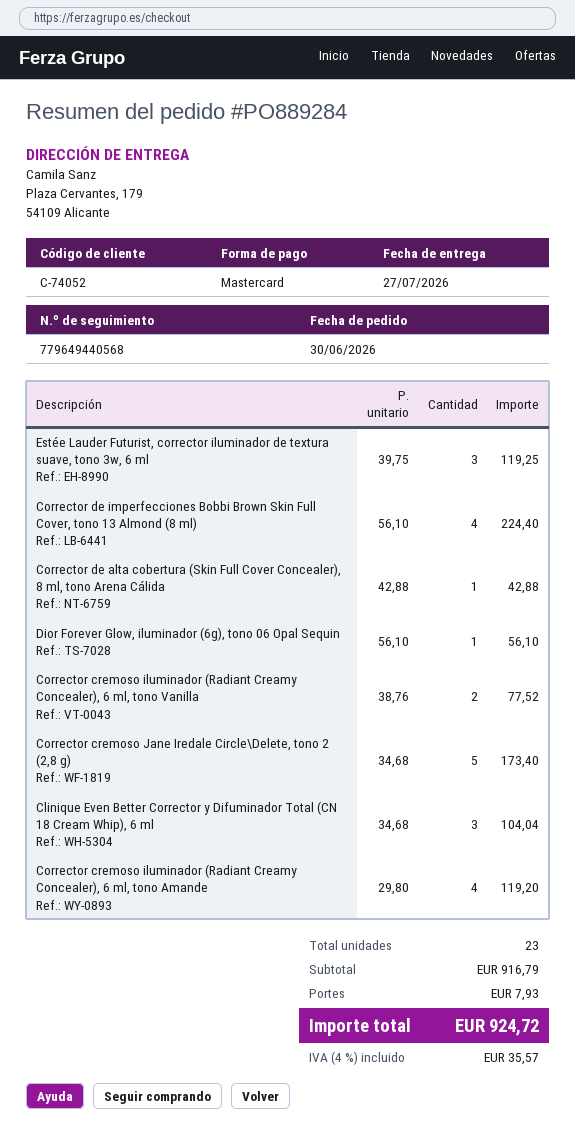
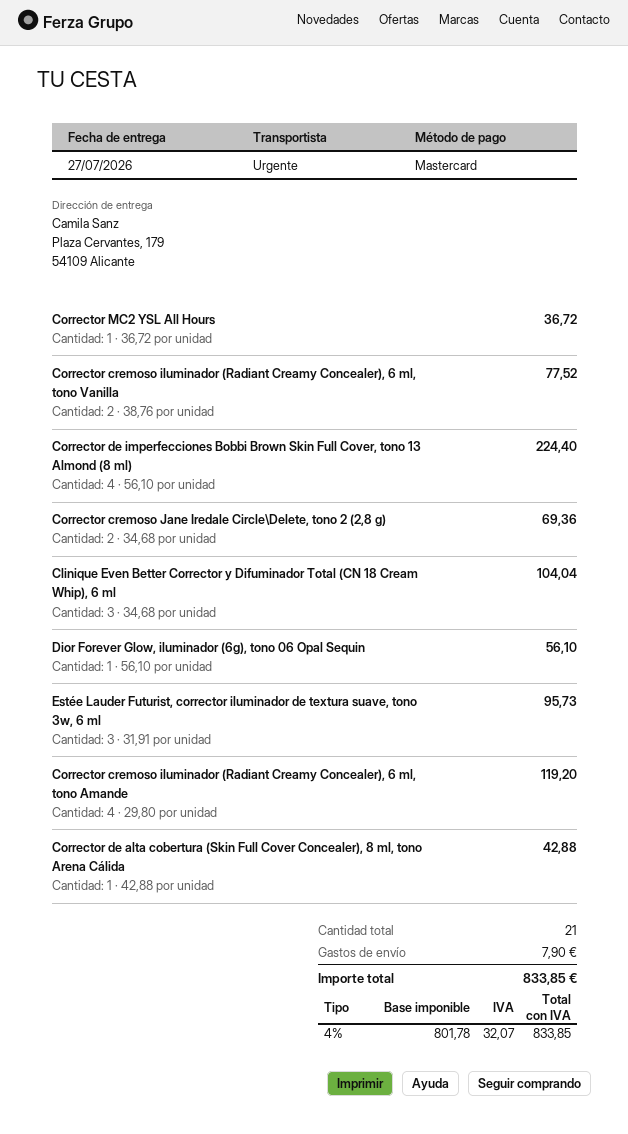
Estée Lauder Futurist, corrector iluminador de textura suave, tono 3w, 6 ml: 3 x 39.75 = 119.25 -> 3 x 31.91 = 95.73
Corrector cremoso Jane Iredale Circle\Delete, tono 2 (2,8 g): 5 x 34.68 = 173.40 -> 2 x 34.68 = 69.36
Corrector MC2 YSL All Hours: none -> 1 x 36.72 = 36.72
total quantity: 23 -> 21
shipping: 7.93 -> 7.90
tax: 4% = 35.57 -> 4% = 32.07
total: 924.72 -> 833.85

